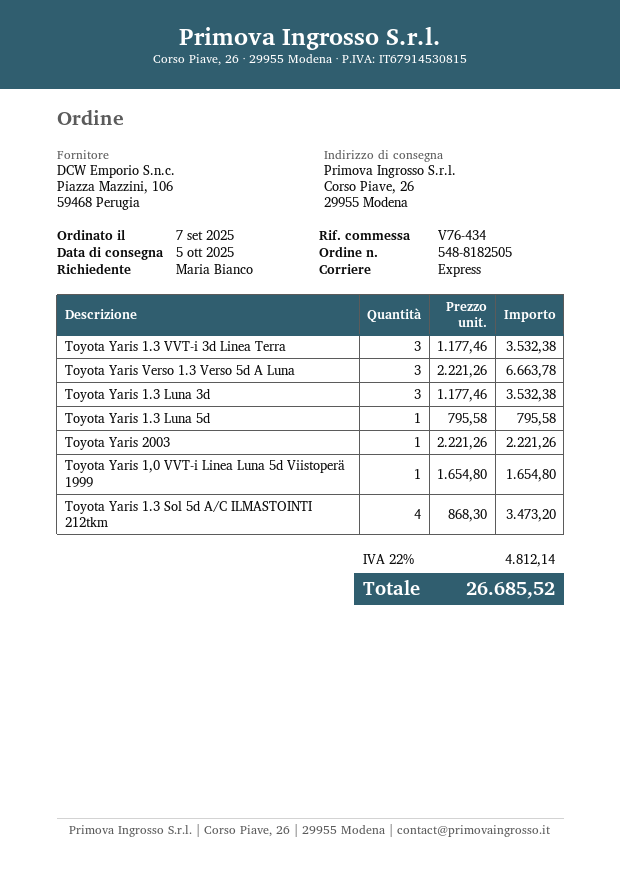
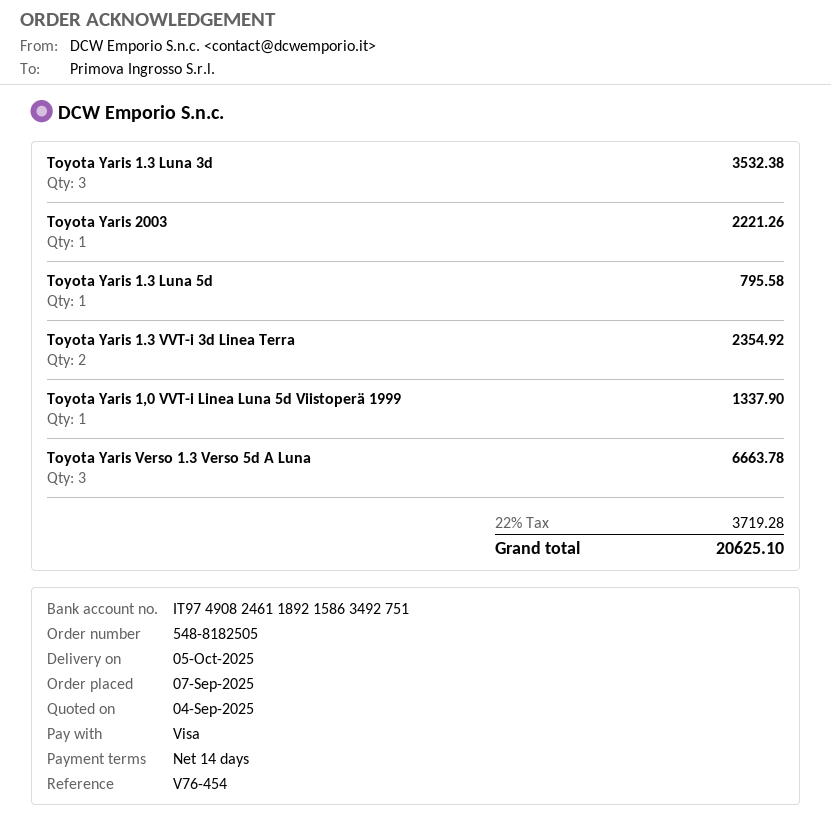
reference: V76-434 -> V76-454
Toyota Yaris 1.3 VVT-i 3d Linea Terra: 3 for 3532.38 -> 2 for 2354.92
Toyota Yaris 1,0 VVT-i Linea Luna 5d Viistoperä 1999: 1 for 1654.80 -> 1 for 1337.90
Toyota Yaris 1.3 Sol 5d A/C ILMASTOINTI 212tkm: 4 for 3473.20 -> none
tax: 22% = 4812.14 -> 22% = 3719.28
total: 26685.52 -> 20625.10

